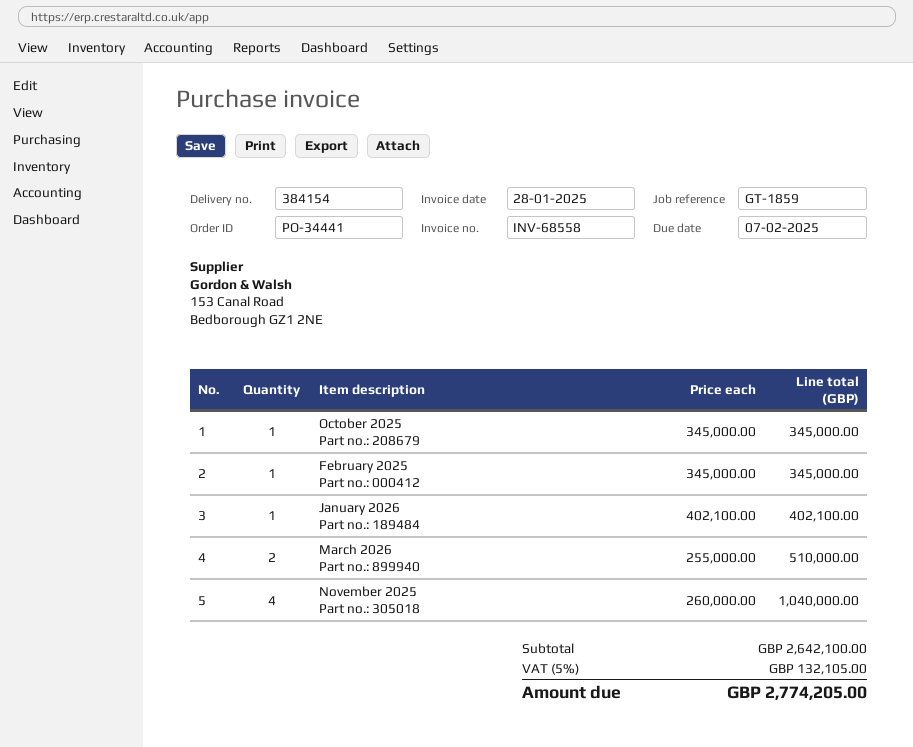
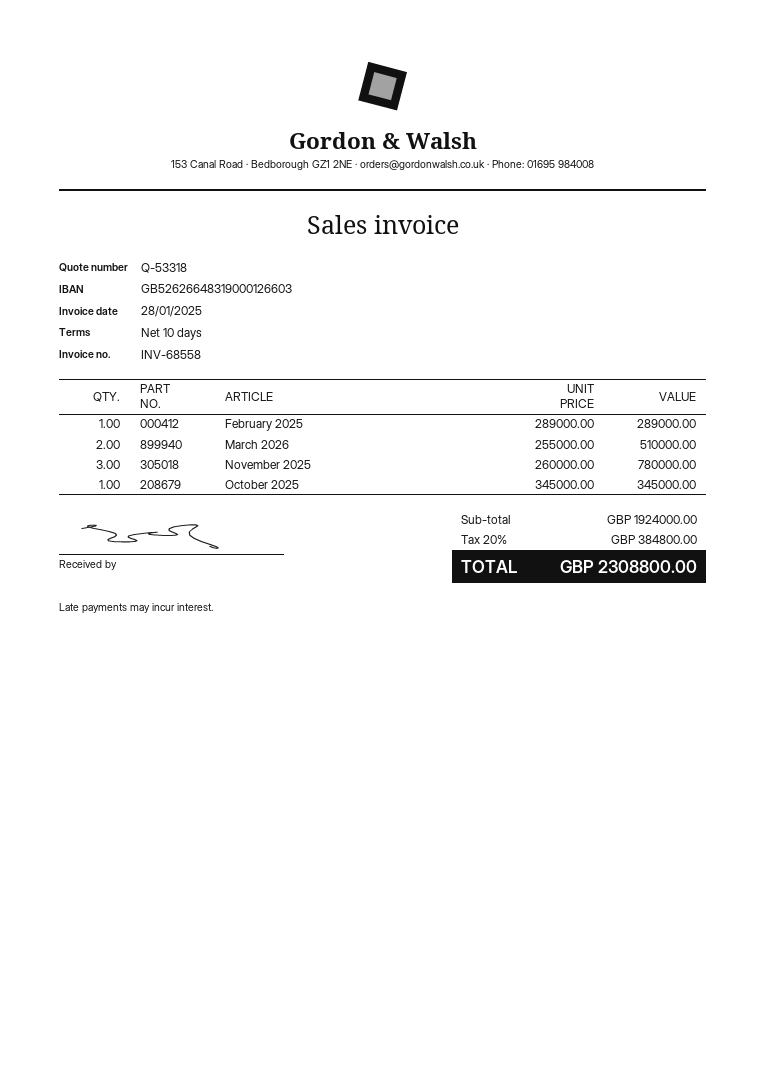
February 2025: 1 x 345000.00 = 345000.00 -> 1 x 289000.00 = 289000.00
January 2026: 1 x 402100.00 = 402100.00 -> none
November 2025: 4 x 260000.00 = 1040000.00 -> 3 x 260000.00 = 780000.00
subtotal: 2642100.00 -> 1924000.00
tax: 5% = 132105.00 -> 20% = 384800.00
total: 2774205.00 -> 2308800.00

